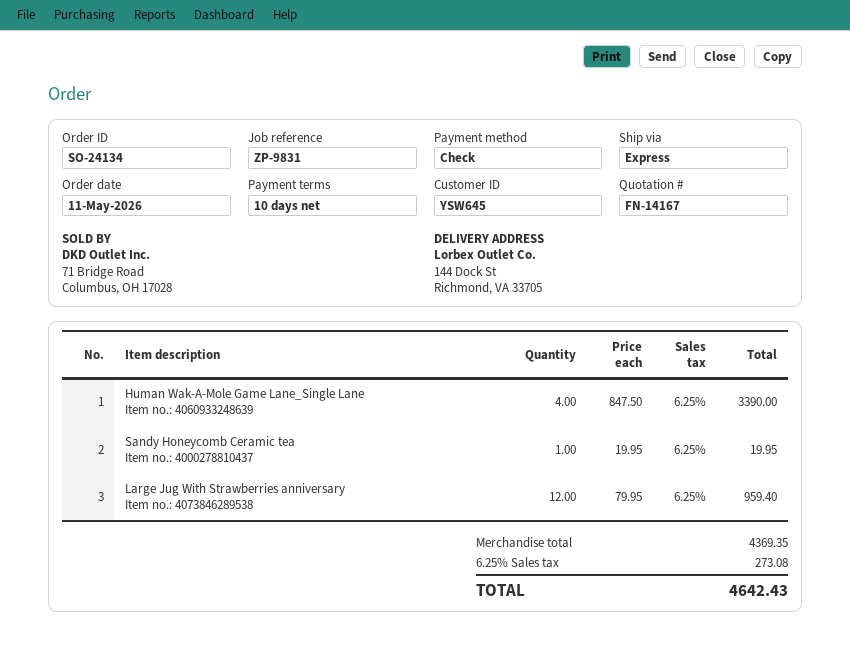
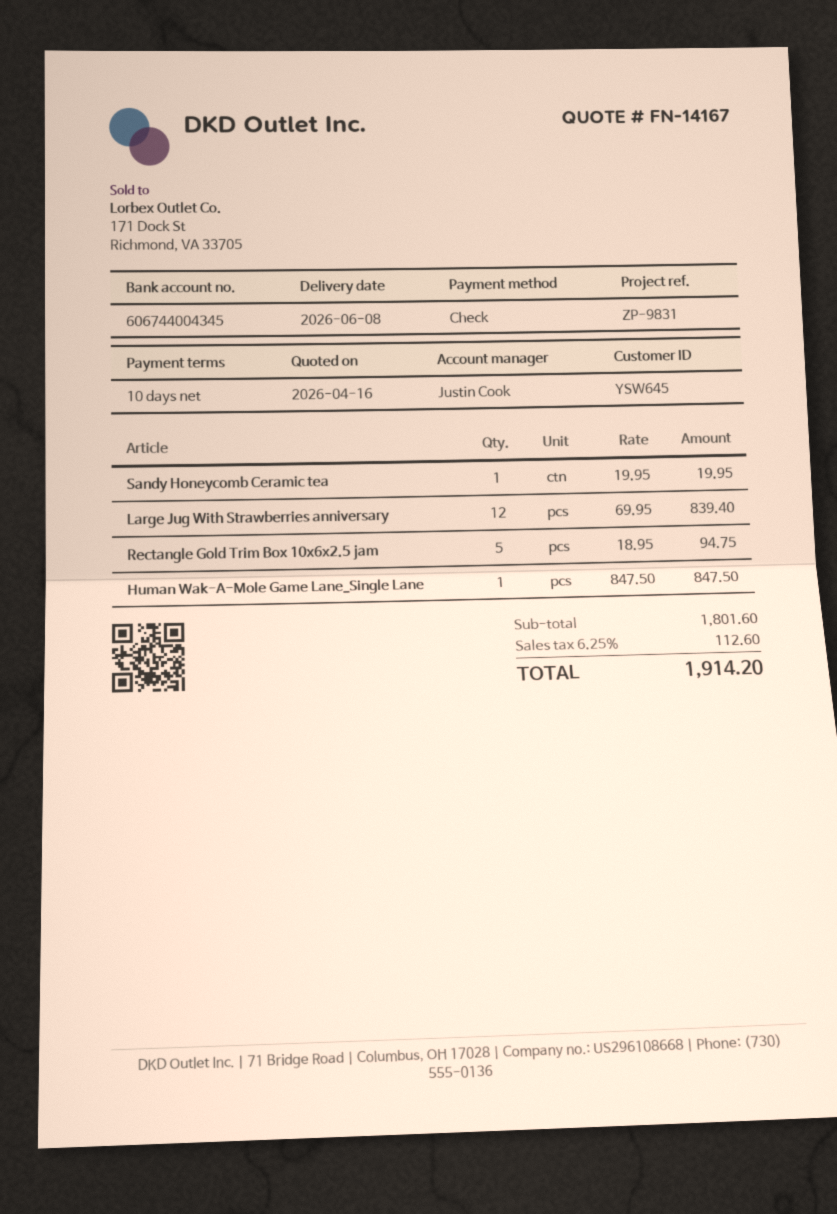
Human Wak-A-Mole Game Lane_Single Lane: 4 x 847.50 = 3390.00 -> 1 x 847.50 = 847.50
Large Jug With Strawberries anniversary: 12 x 79.95 = 959.40 -> 12 x 69.95 = 839.40
Rectangle Gold Trim Box 10x6x2.5 jam: none -> 5 x 18.95 = 94.75
subtotal: 4369.35 -> 1801.60
tax: 6.25% = 273.08 -> 6.25% = 112.60
total: 4642.43 -> 1914.20

